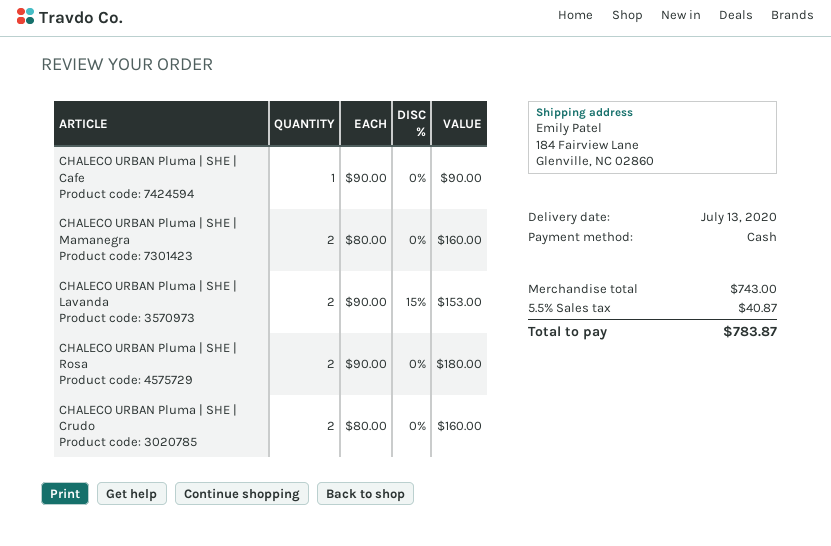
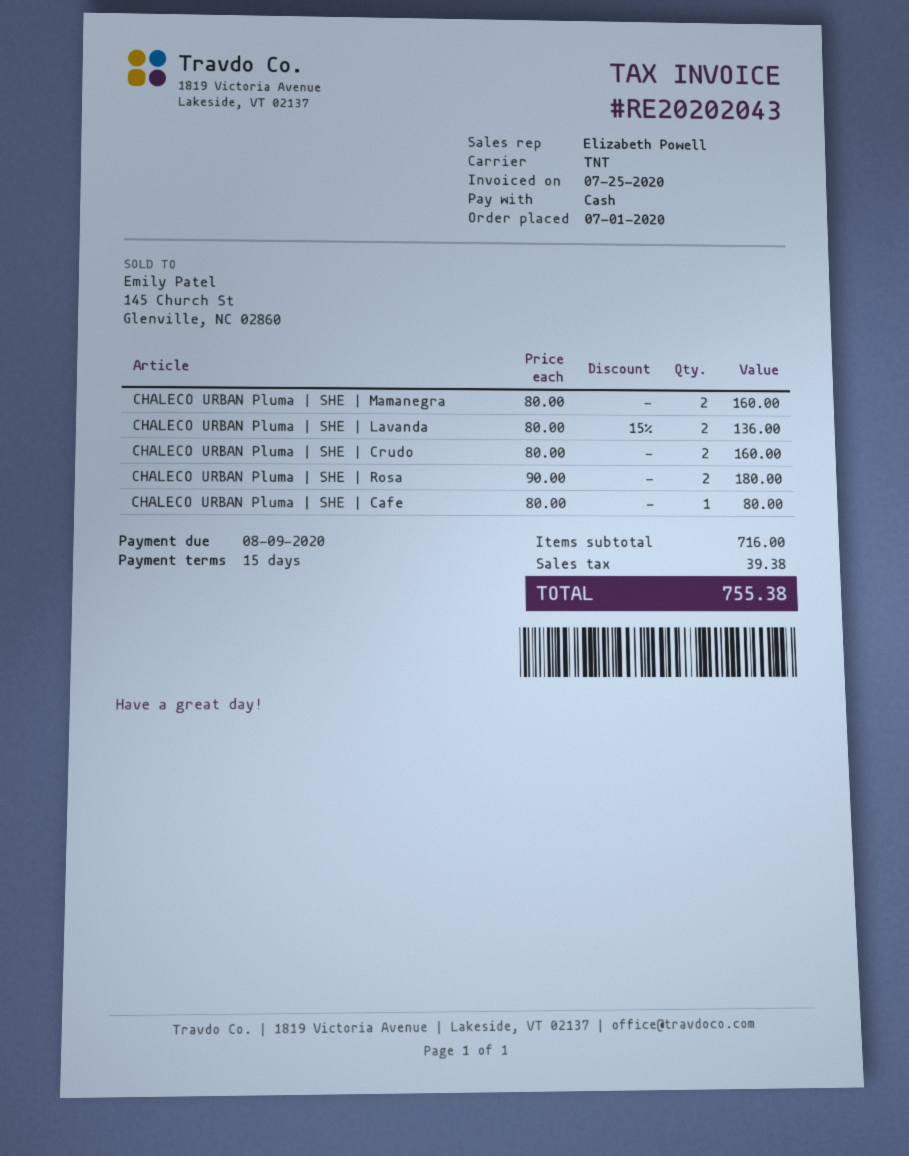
CHALECO URBAN Pluma | SHE | Cafe: 1 x 90.00 = 90.00 -> 1 x 80.00 = 80.00
CHALECO URBAN Pluma | SHE | Lavanda: 2 x 90.00 - 15% = 153.00 -> 2 x 80.00 - 15% = 136.00
subtotal: 743.00 -> 716.00
tax: 40.87 -> 39.38
total: 783.87 -> 755.38

